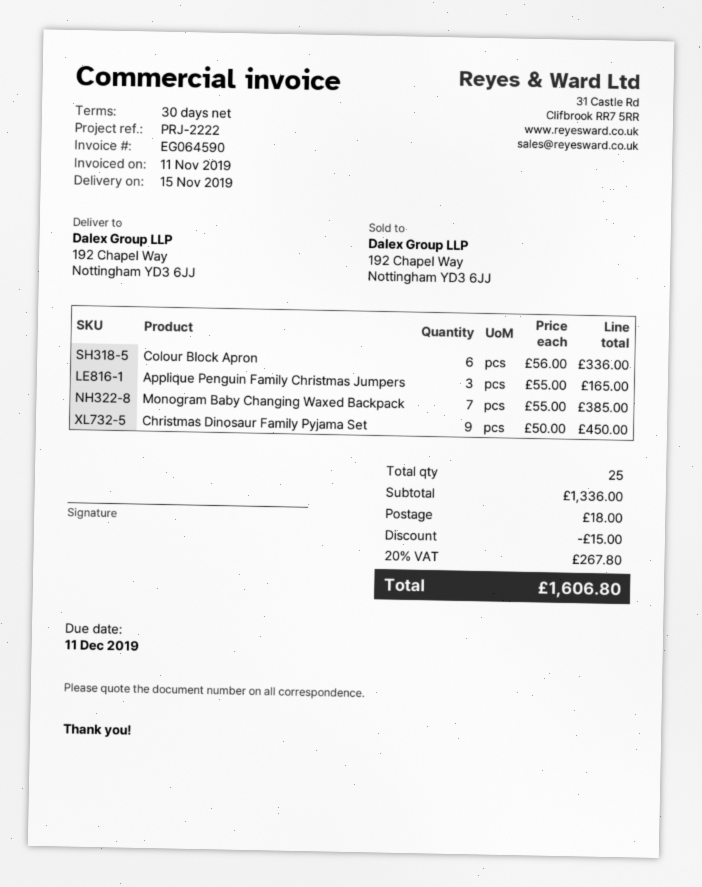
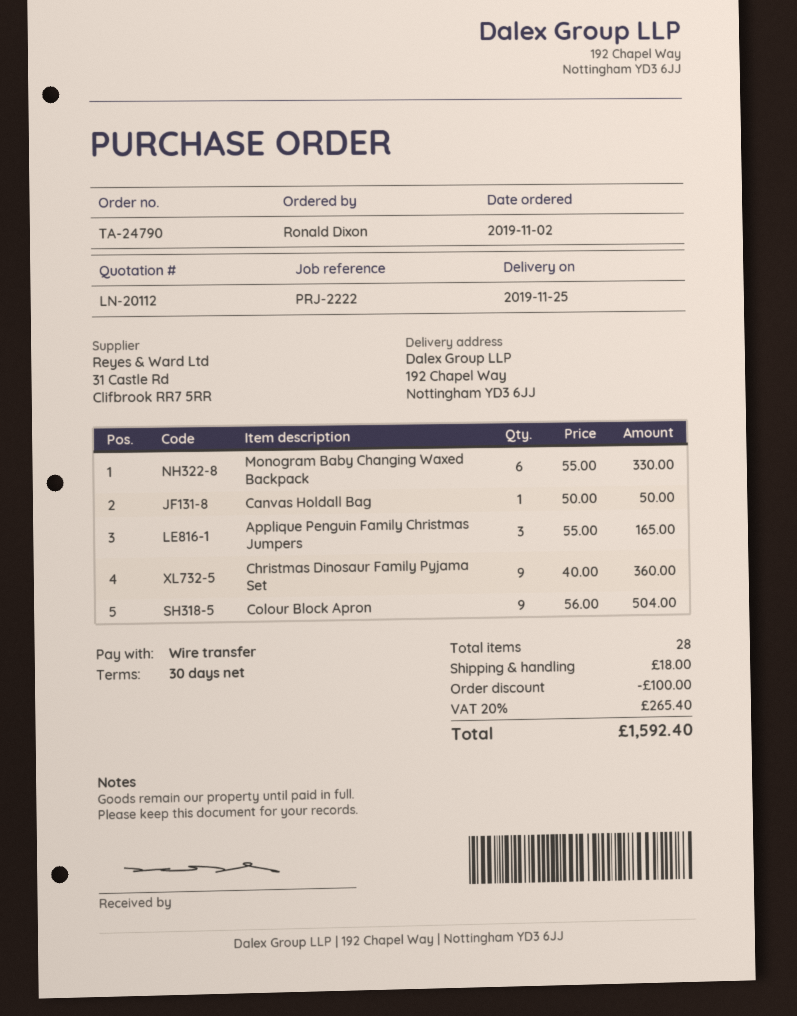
delivery date: 2019-11-15 -> 2019-11-25
Colour Block Apron: 6 x 56.00 = 336.00 -> 9 x 56.00 = 504.00
Monogram Baby Changing Waxed Backpack: 7 x 55.00 = 385.00 -> 6 x 55.00 = 330.00
Christmas Dinosaur Family Pyjama Set: 9 x 50.00 = 450.00 -> 9 x 40.00 = 360.00
Canvas Holdall Bag: none -> 1 x 50.00 = 50.00
total quantity: 25 -> 28
discount: 15.00 -> 100.00
tax: 20% = 267.80 -> 20% = 265.40
total: 1606.80 -> 1592.40

